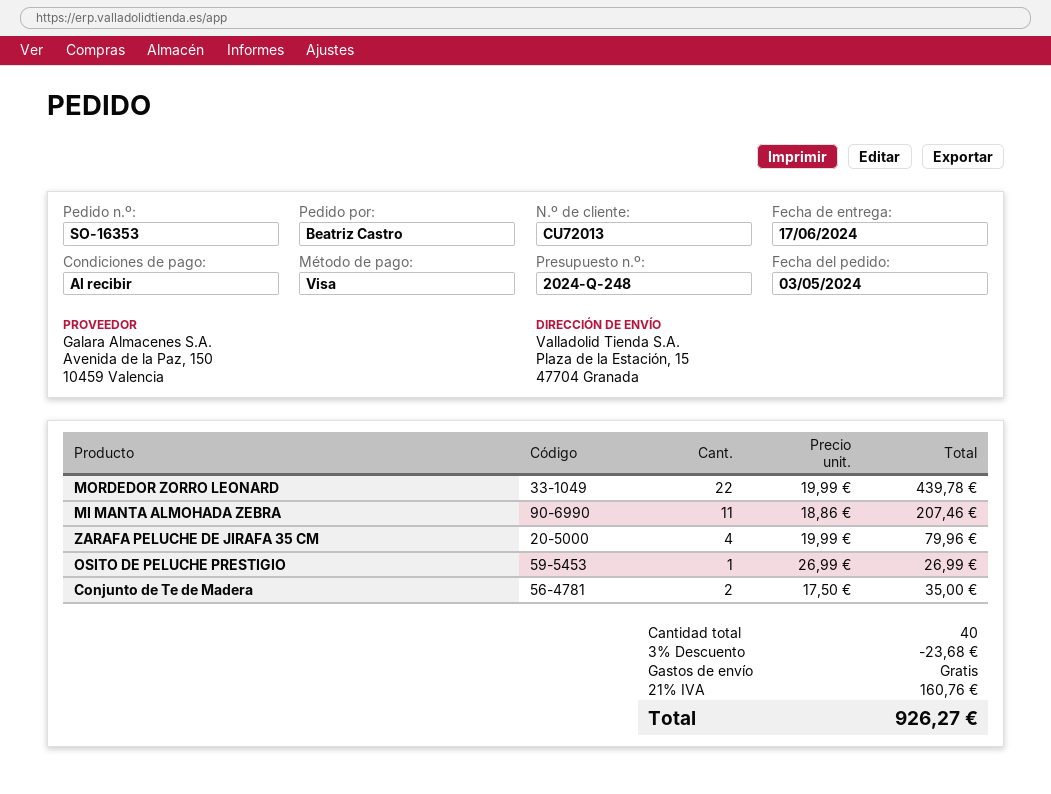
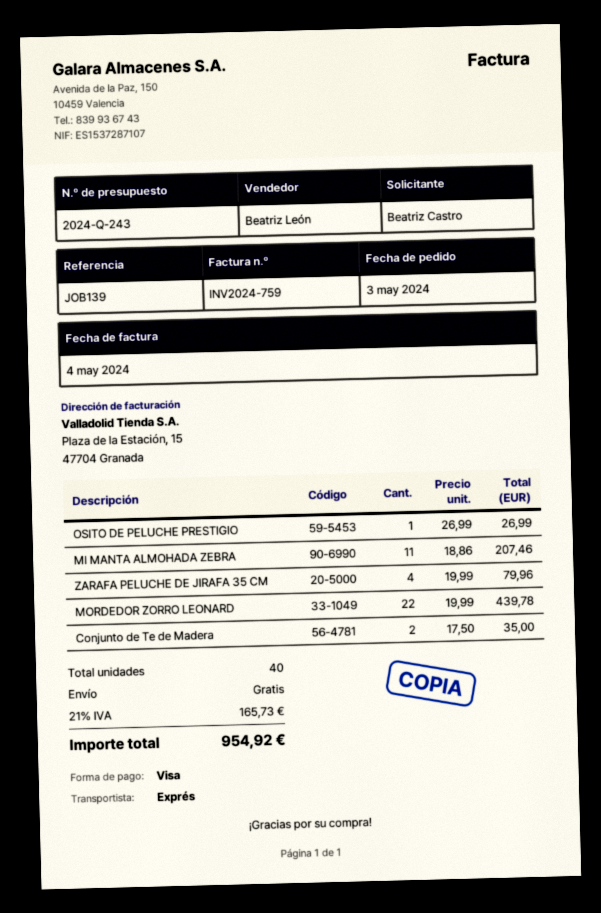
quote number: 2024-Q-248 -> 2024-Q-243
discount: 3% = 23.68 -> none
tax: 21% = 160.76 -> 21% = 165.73
total: 926.27 -> 954.92

